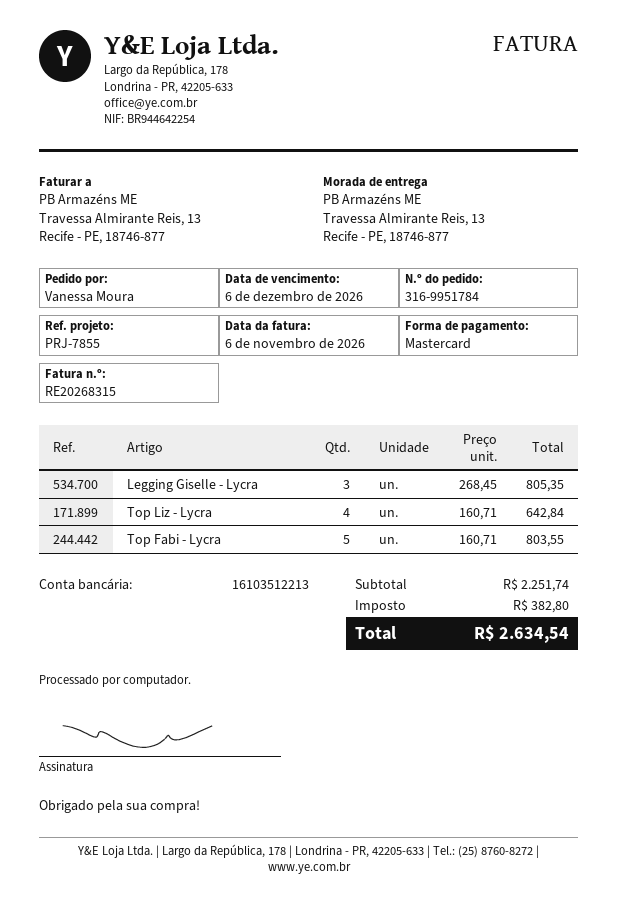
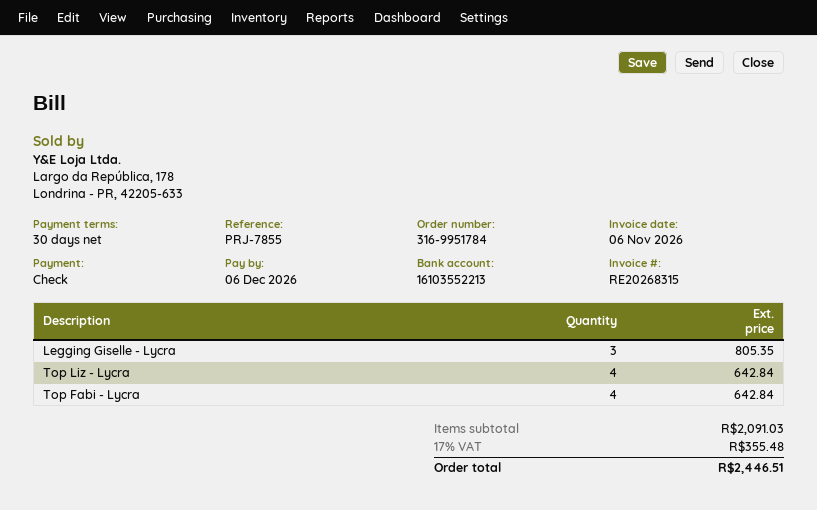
payment method: Mastercard -> cheque
bank account: 16103512213 -> 16103552213
Top Fabi - Lycra: 5 for 803.55 -> 4 for 642.84
subtotal: 2251.74 -> 2091.03
tax: 382.80 -> 355.48
total: 2634.54 -> 2446.51

